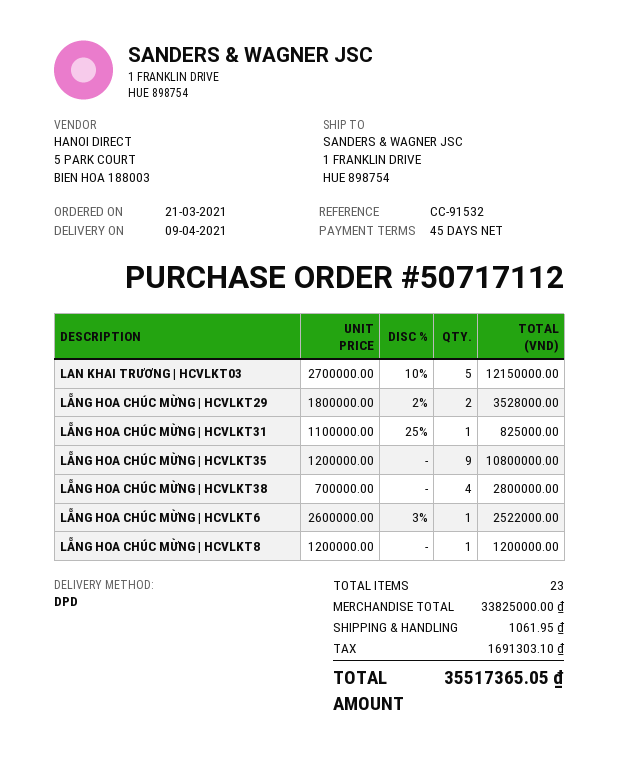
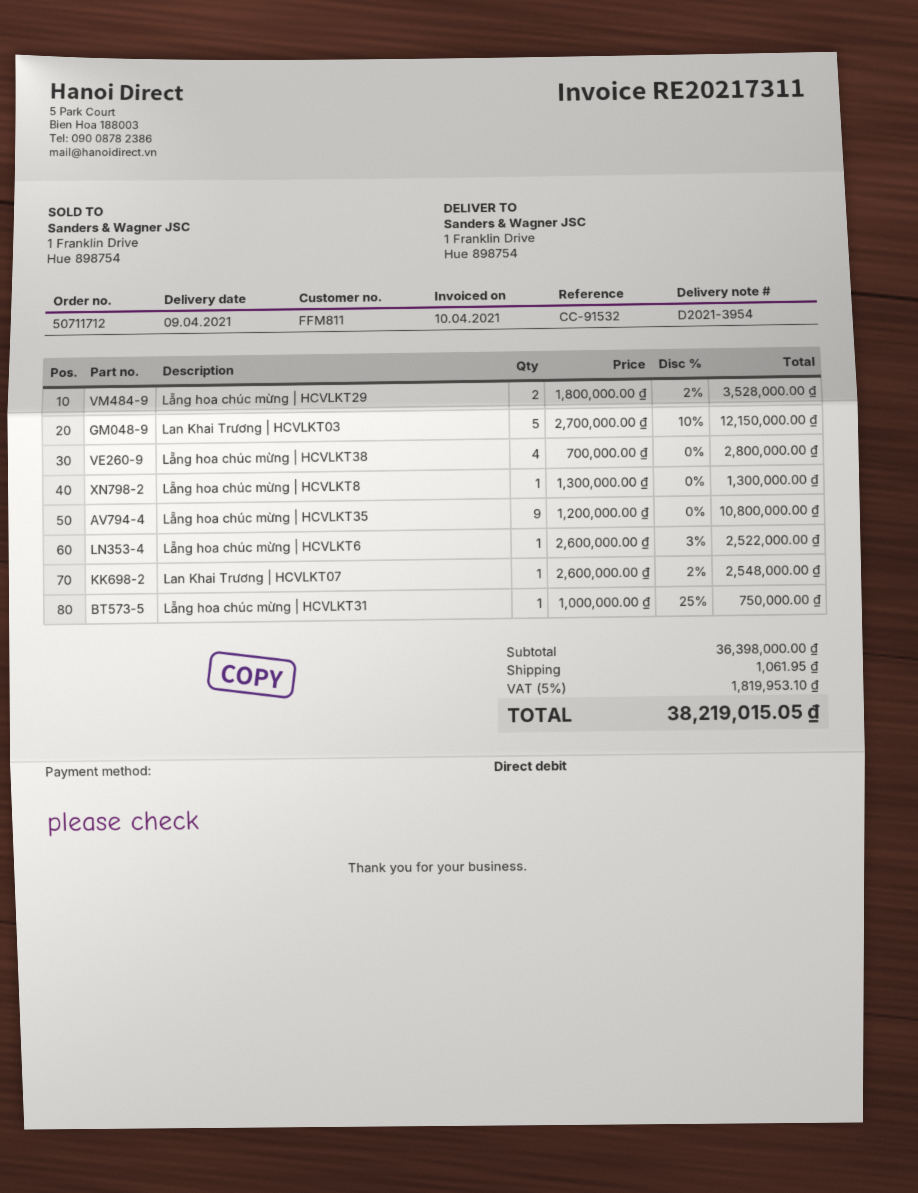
order number: 50717112 -> 50711712
LẴNG HOA CHÚC MỪNG | HCVLKT31: 1 x 1100000.00 - 25% = 825000.00 -> 1 x 1000000.00 - 25% = 750000.00
LẴNG HOA CHÚC MỪNG | HCVLKT8: 1 x 1200000.00 = 1200000.00 -> 1 x 1300000.00 = 1300000.00
Lan Khai Trương | HCVLKT07: none -> 1 x 2600000.00 - 2% = 2548000.00
subtotal: 33825000.00 -> 36398000.00
tax: 1691303.10 -> 1819953.10
total: 35517365.05 -> 38219015.05

